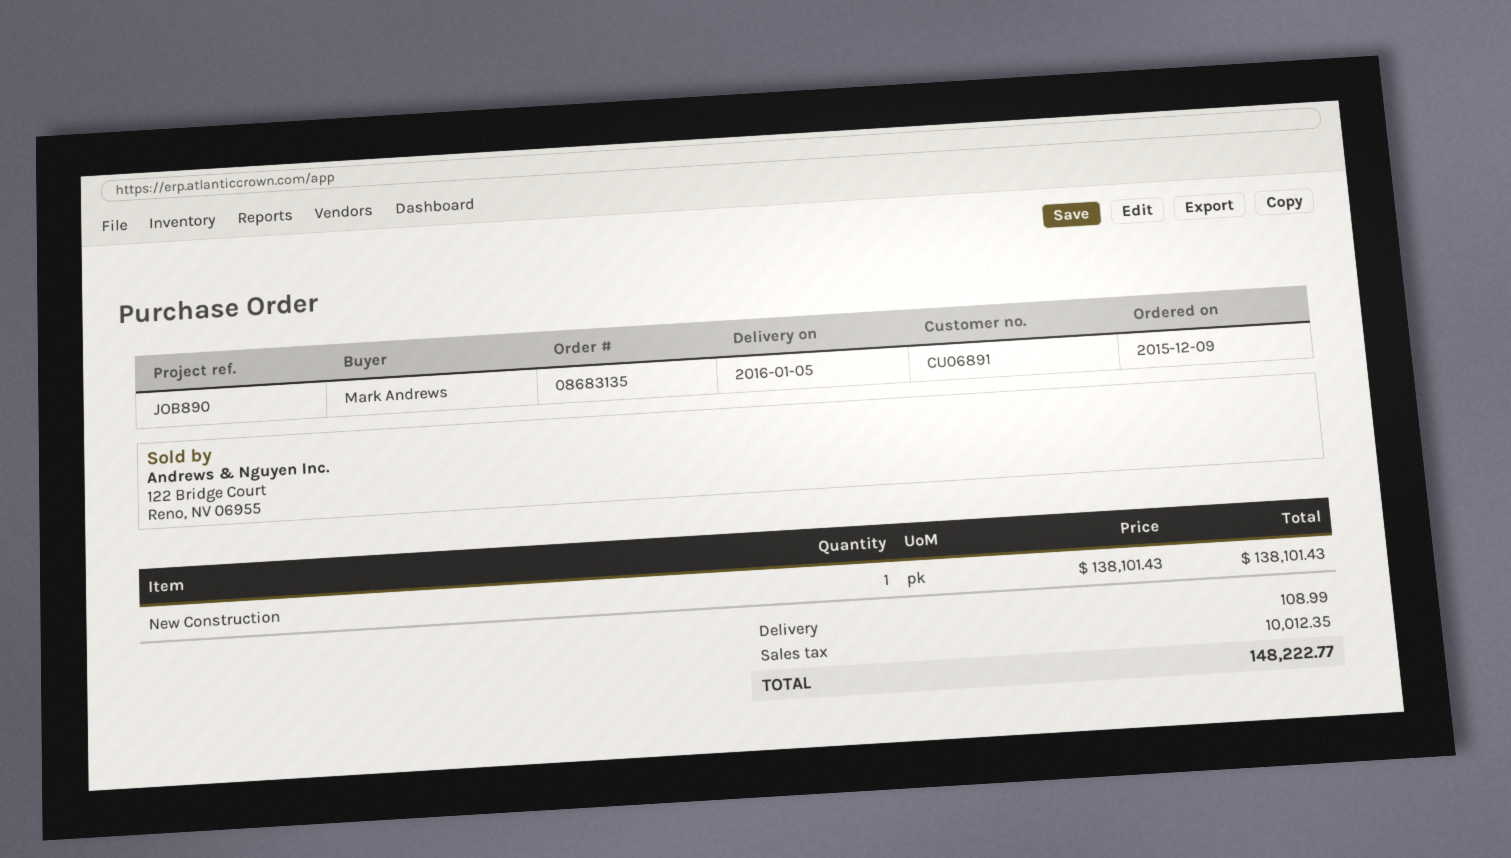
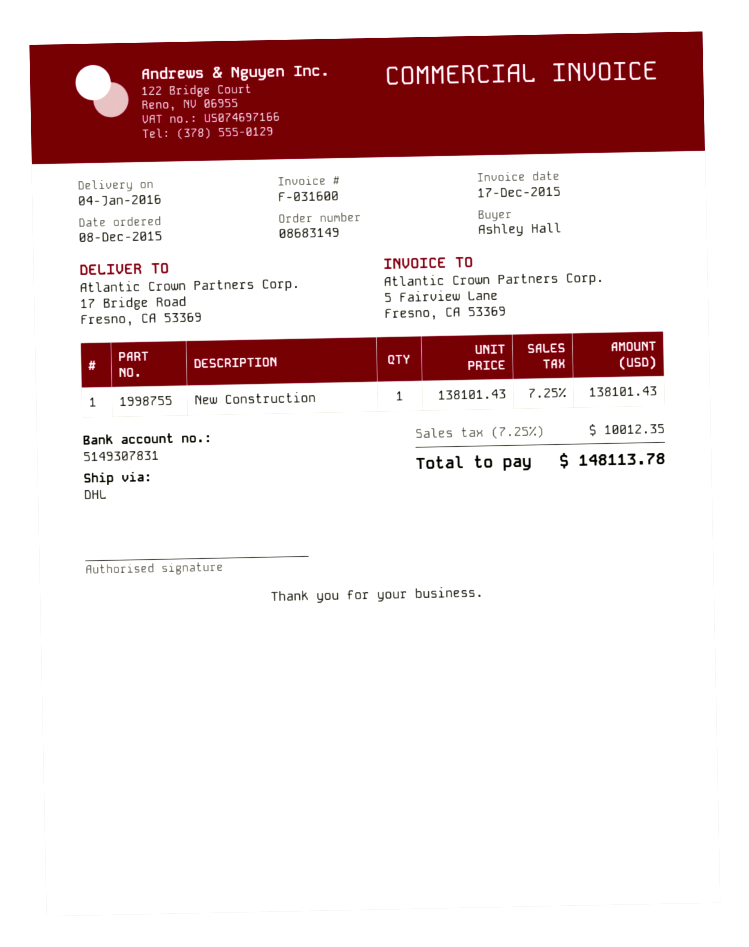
order number: 08683135 -> 08683149
order date: 2015-12-09 -> 2015-12-08
delivery date: 2016-01-05 -> 2016-01-04
ordered by: Mark Andrews -> Ashley Hall
shipping: 108.99 -> none
total: 148222.77 -> 148113.78

